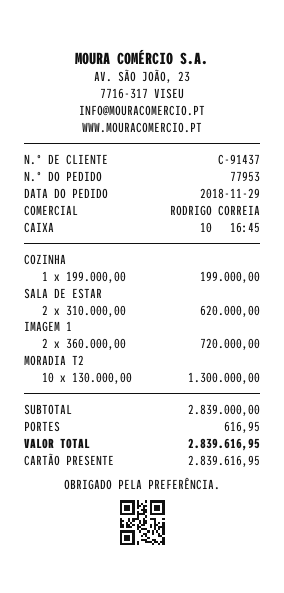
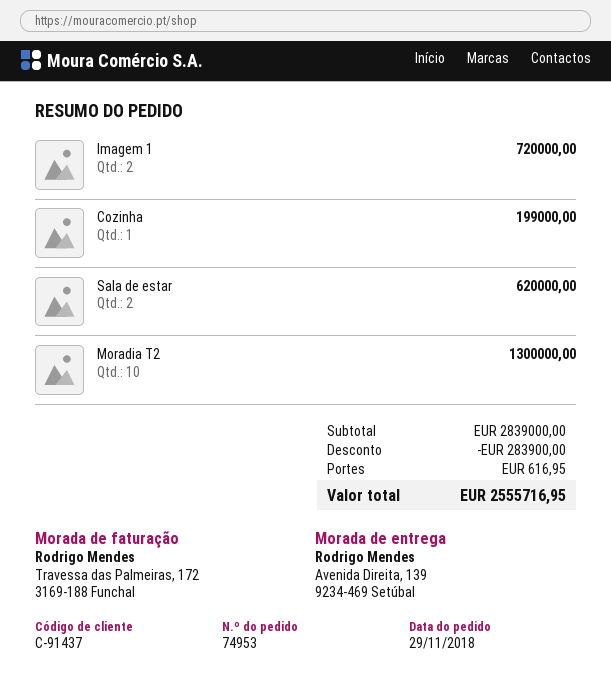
order number: 77953 -> 74953
discount: none -> 283900.00
total: 2839616.95 -> 2555716.95

